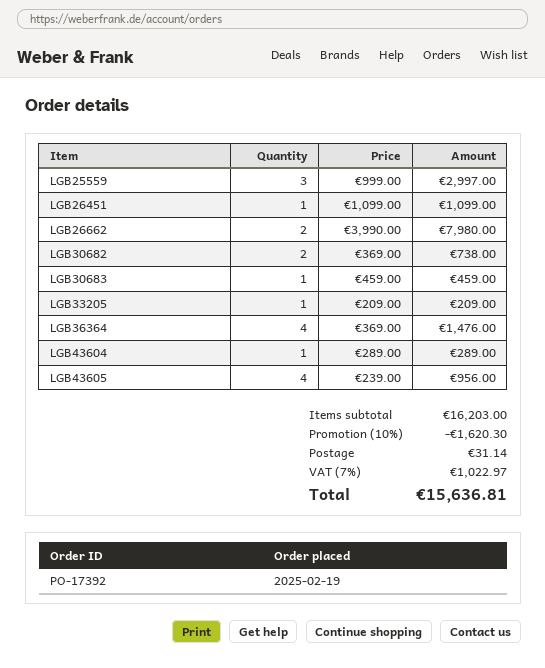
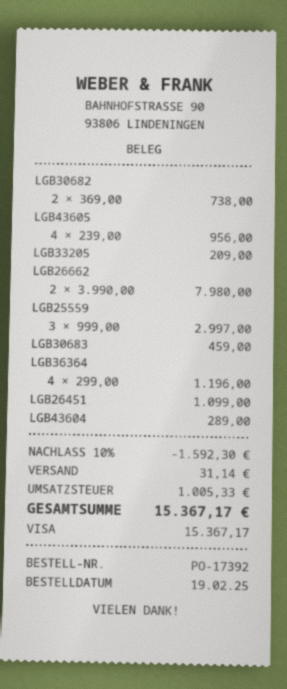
LGB36364: 4 x 369.00 = 1476.00 -> 4 x 299.00 = 1196.00
discount: 10% = 1620.30 -> 10% = 1592.30
tax: 1022.97 -> 1005.33
total: 15636.81 -> 15367.17

